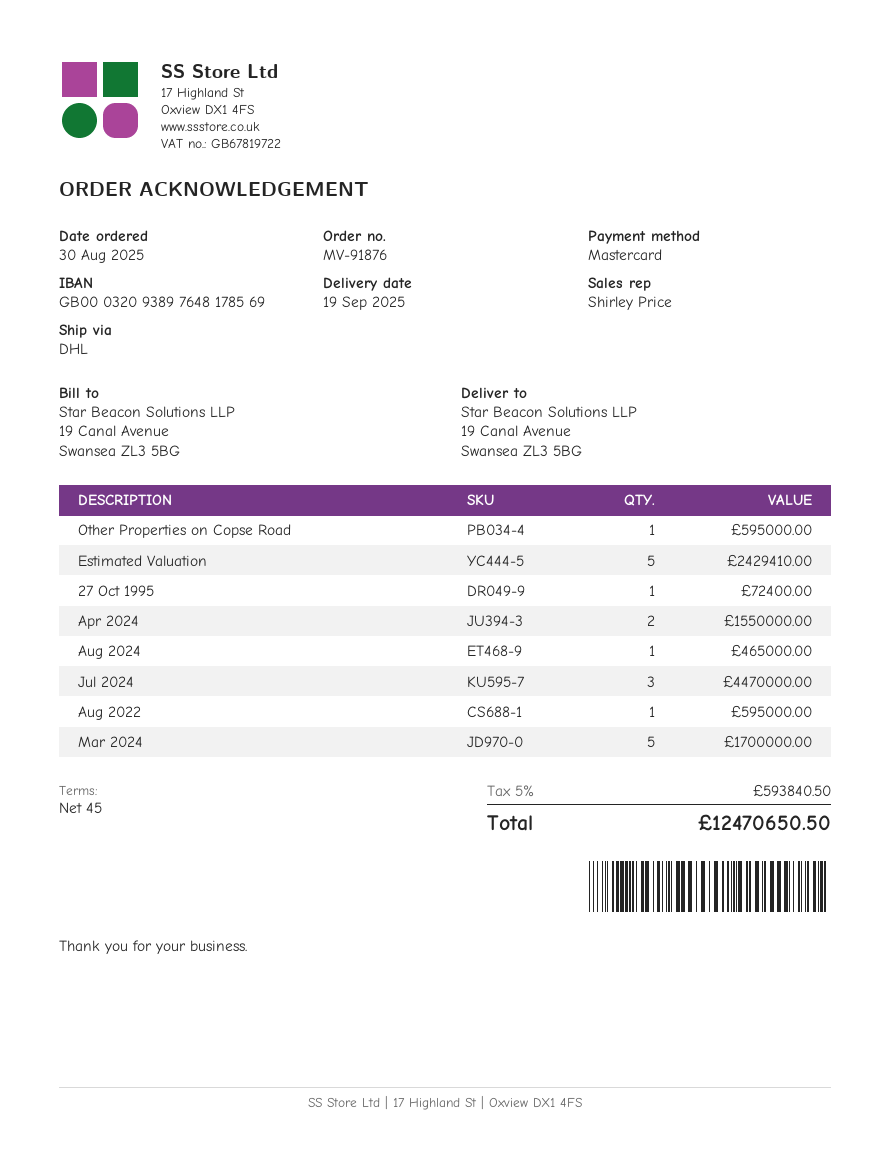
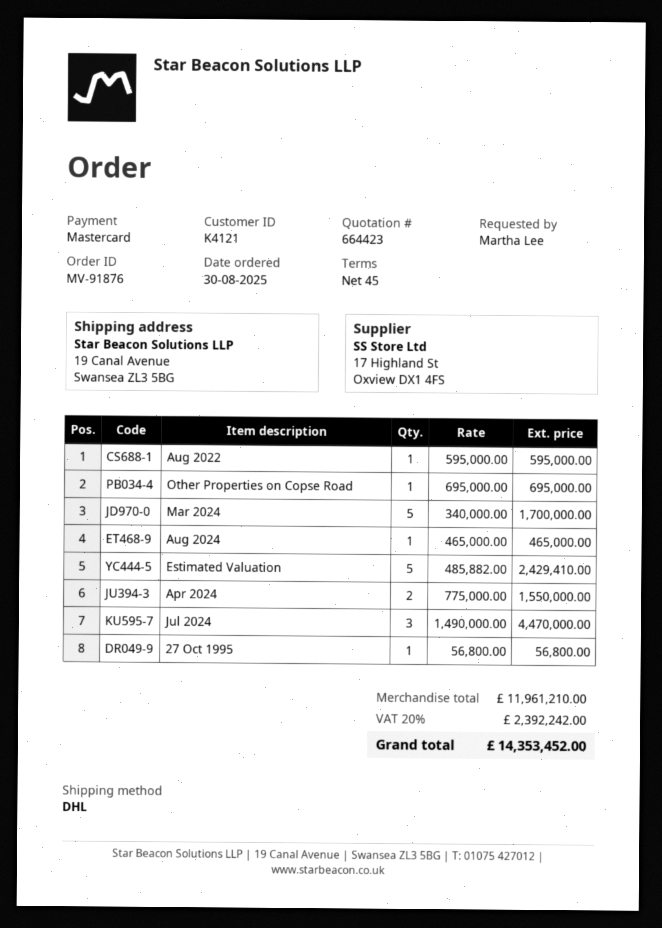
Other Properties on Copse Road: 1 for 595000.00 -> 1 for 695000.00
27 Oct 1995: 1 for 72400.00 -> 1 for 56800.00
tax: 5% = 593840.50 -> 20% = 2392242.00
total: 12470650.50 -> 14353452.00

